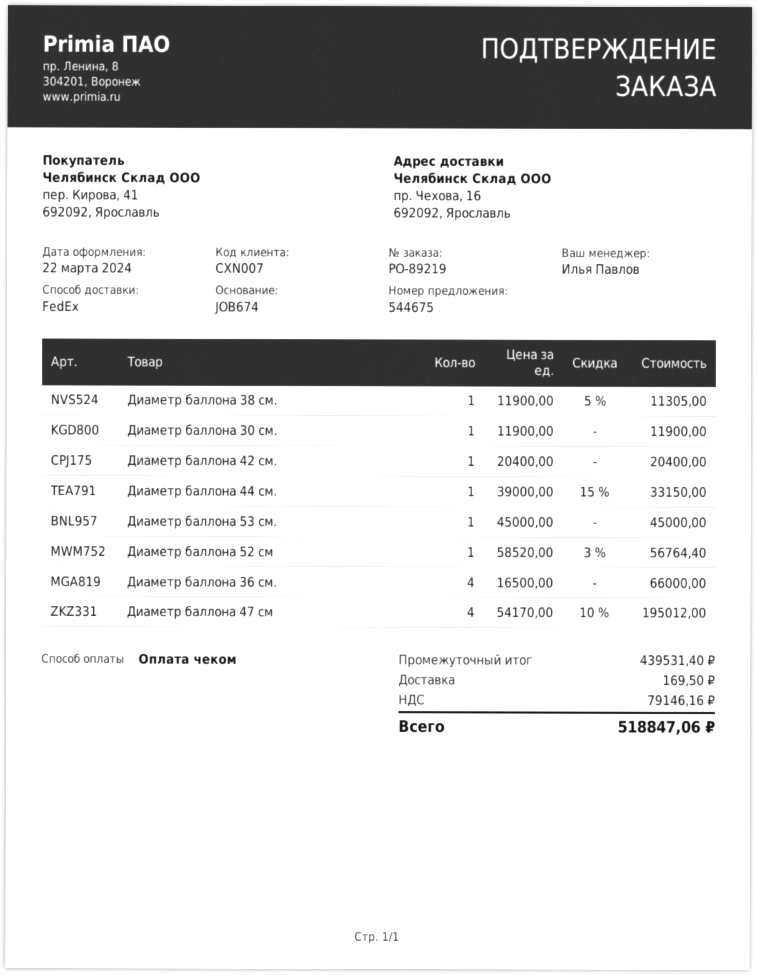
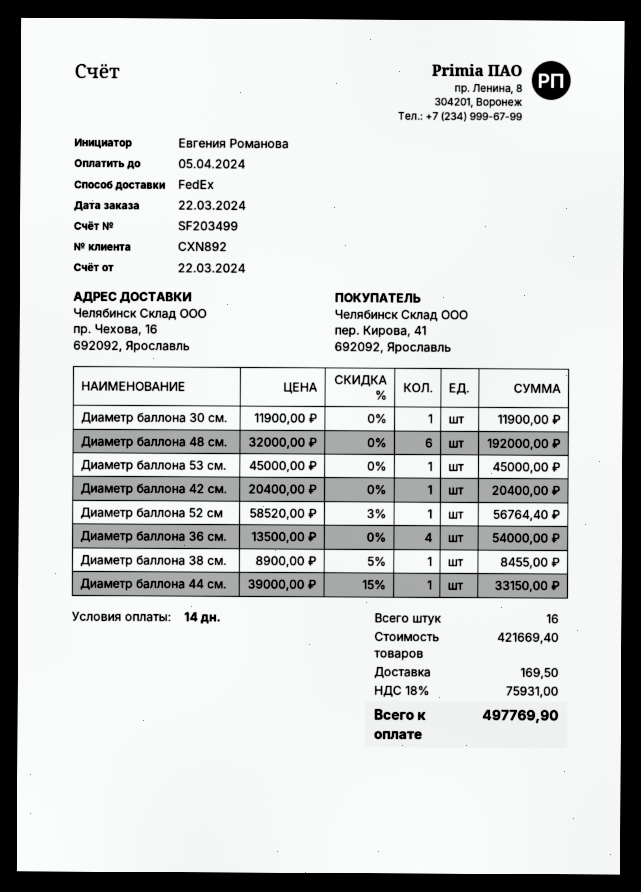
customer number: CXN007 -> CXN892
Диаметр баллона 38 см.: 1 x 11900.00 - 5% = 11305.00 -> 1 x 8900.00 - 5% = 8455.00
Диаметр баллона 36 см.: 4 x 16500.00 = 66000.00 -> 4 x 13500.00 = 54000.00
Диаметр баллона 47 см: 4 x 54170.00 - 10% = 195012.00 -> none
Диаметр баллона 48 см.: none -> 6 x 32000.00 = 192000.00
subtotal: 439531.40 -> 421669.40
tax: 79146.16 -> 75931.00
total: 518847.06 -> 497769.90

